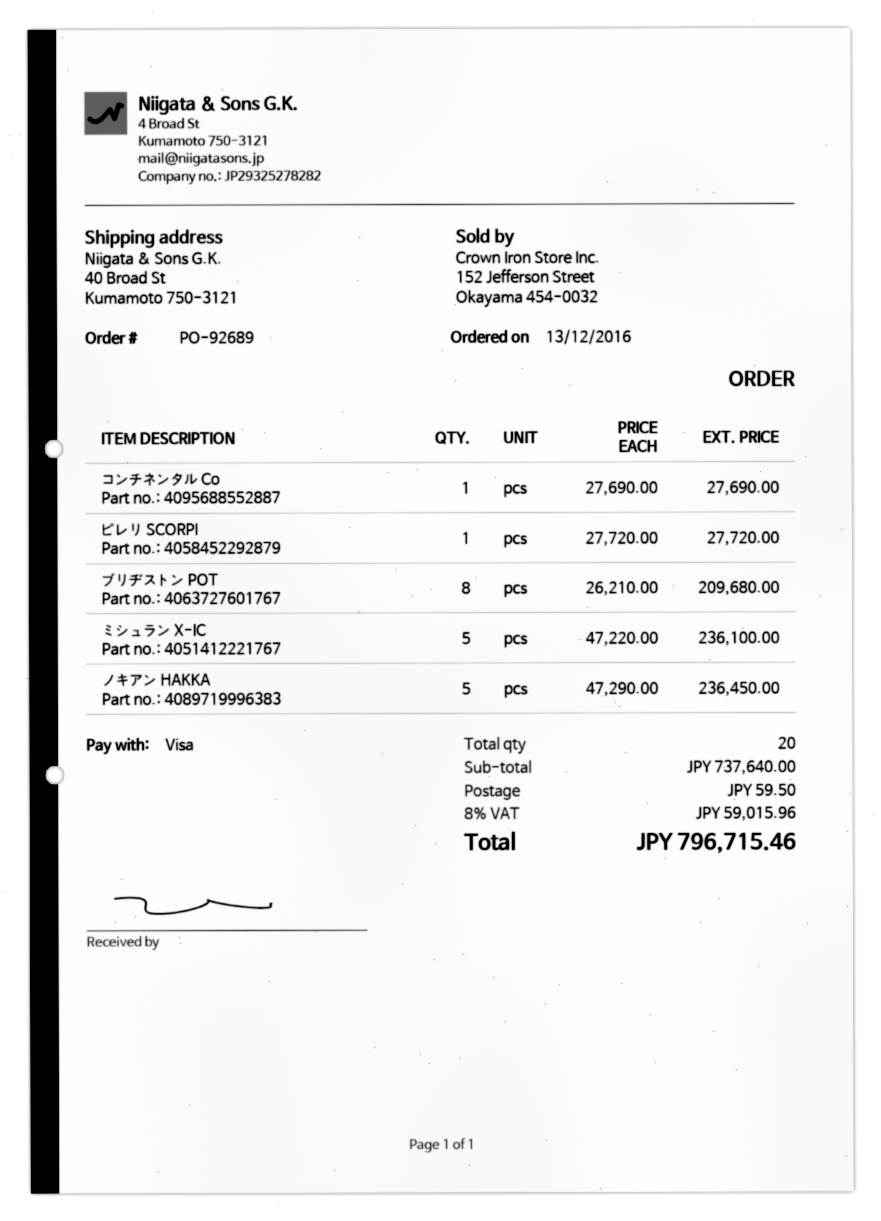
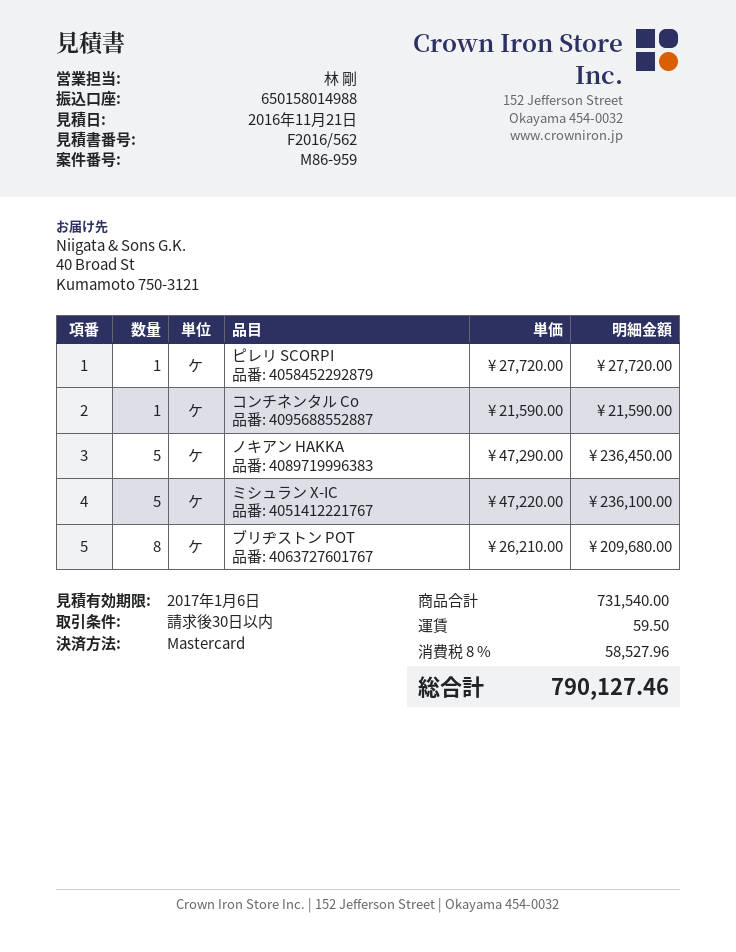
payment method: Visa -> Mastercard
コンチネンタル Co: 1 x 27690.00 = 27690.00 -> 1 x 21590.00 = 21590.00
subtotal: 737640.00 -> 731540.00
tax: 8% = 59015.96 -> 8% = 58527.96
total: 796715.46 -> 790127.46

